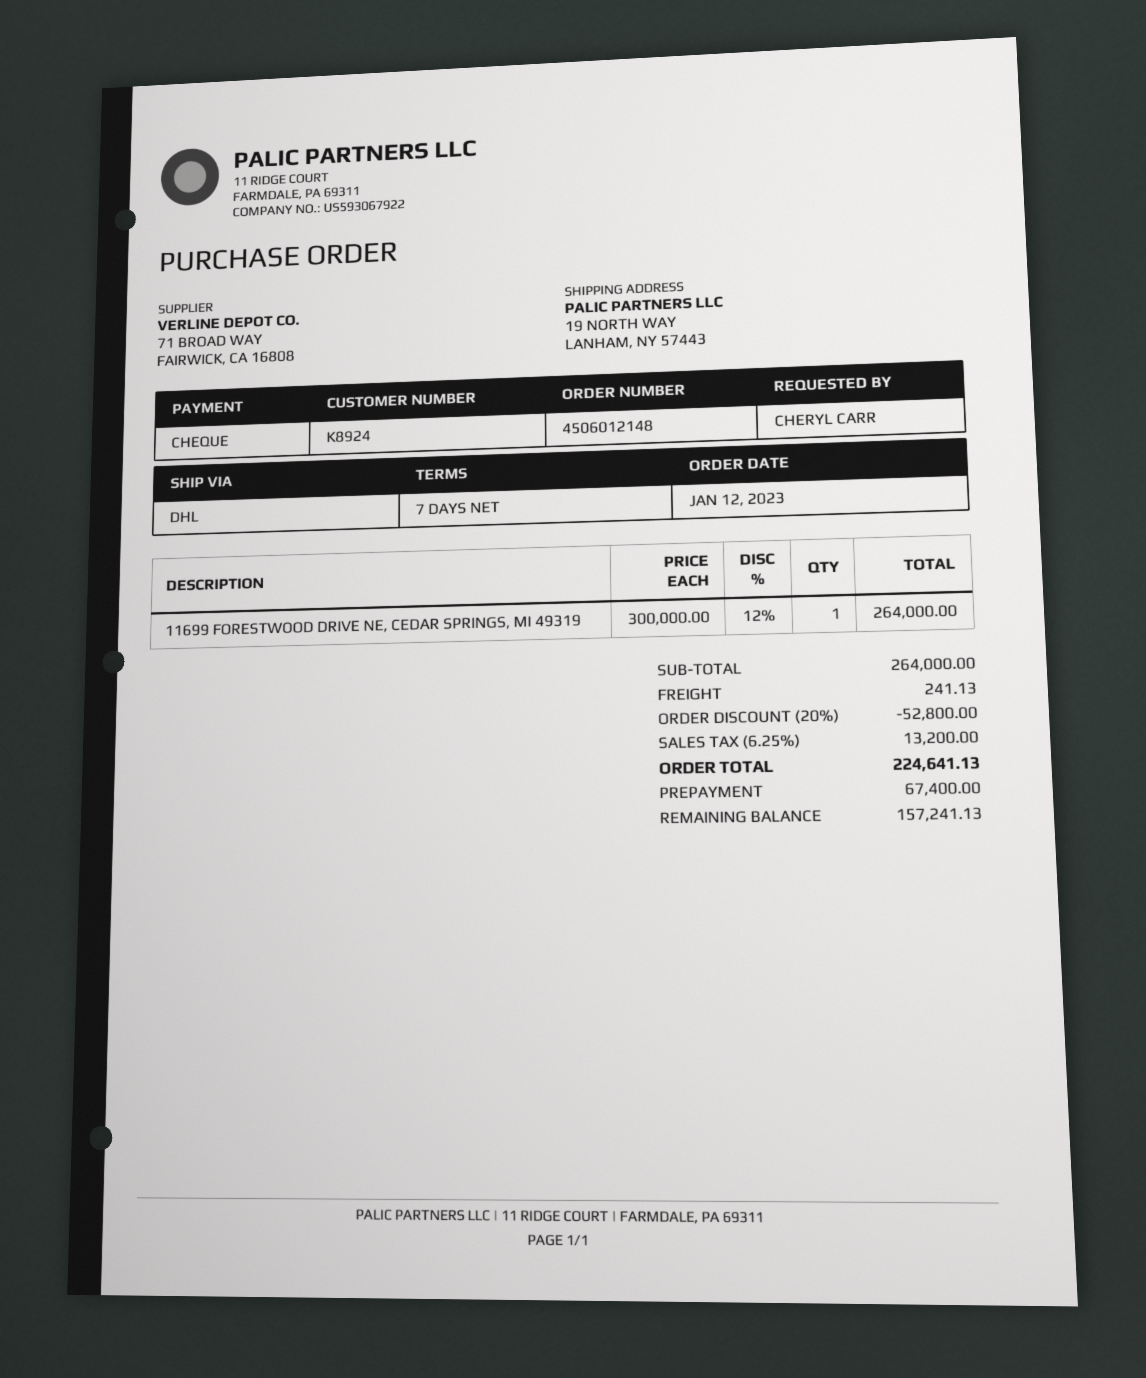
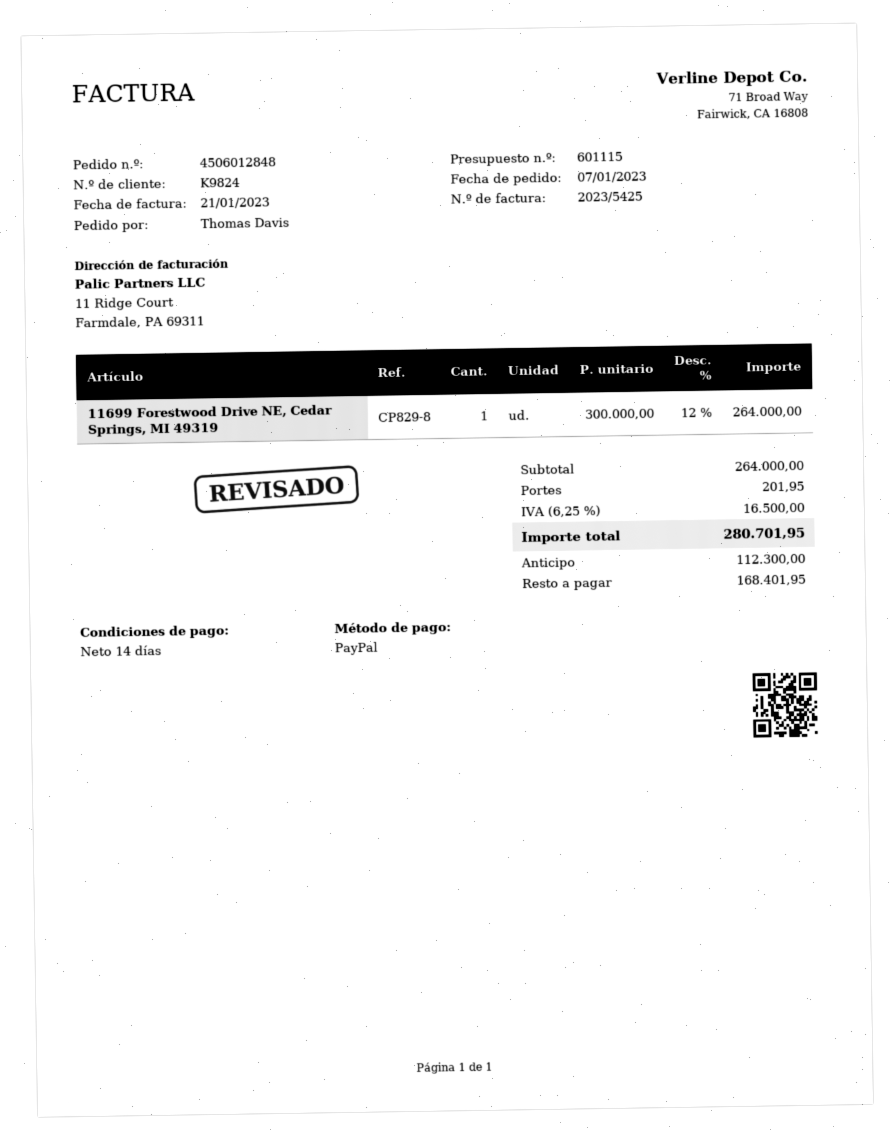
order number: 4506012148 -> 4506012848
order date: 2023-01-12 -> 2023-01-07
payment terms: 7 days -> 14 days
customer number: K8924 -> K9824
ordered by: CHERYL CARR -> Thomas Davis
payment method: cheque -> PayPal
discount: 20% = 52800.00 -> none
shipping: 241.13 -> 201.95
tax: 6.25% = 13200.00 -> 6.25% = 16500.00
total: 224641.13 -> 280701.95
deposit: 67400.00 -> 112300.00
balance: 157241.13 -> 168401.95

